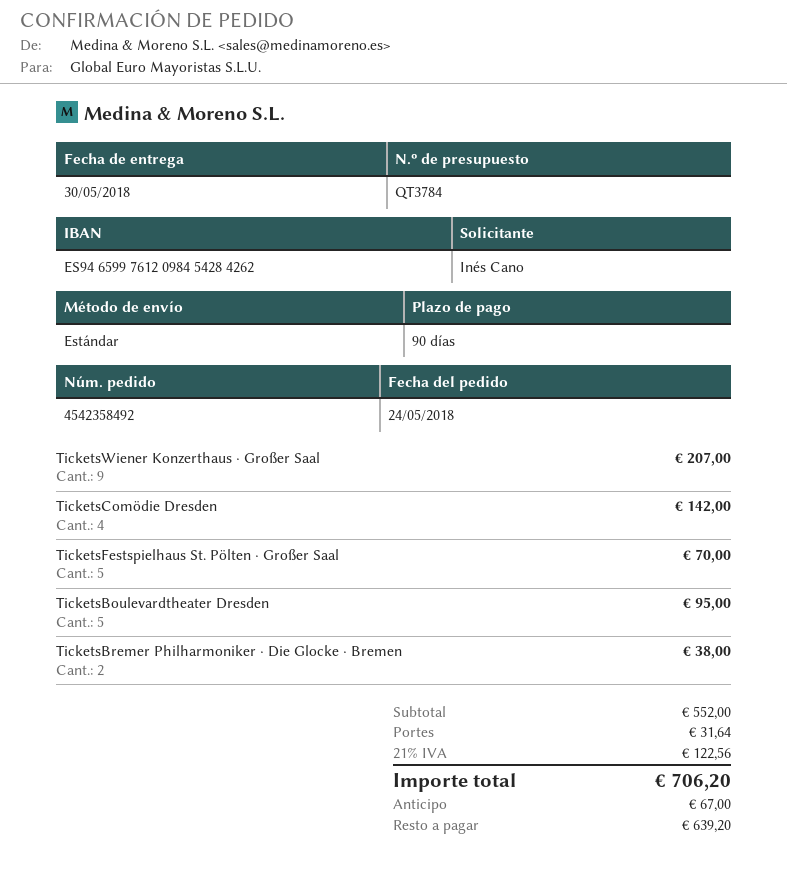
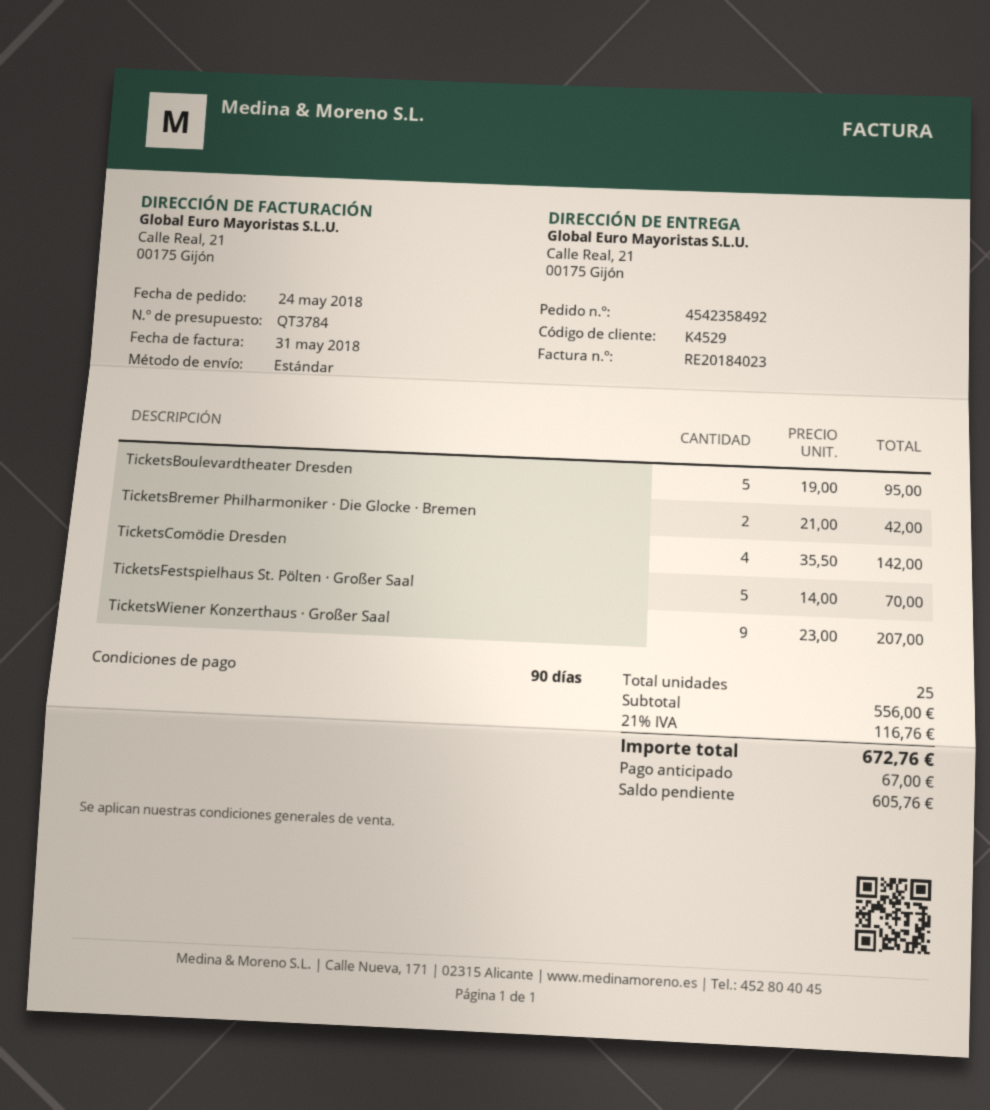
TicketsBremer Philharmoniker · Die Glocke · Bremen: 2 for 38.00 -> 2 for 42.00
subtotal: 552.00 -> 556.00
shipping: 31.64 -> none
tax: 21% = 122.56 -> 21% = 116.76
total: 706.20 -> 672.76
balance: 639.20 -> 605.76

